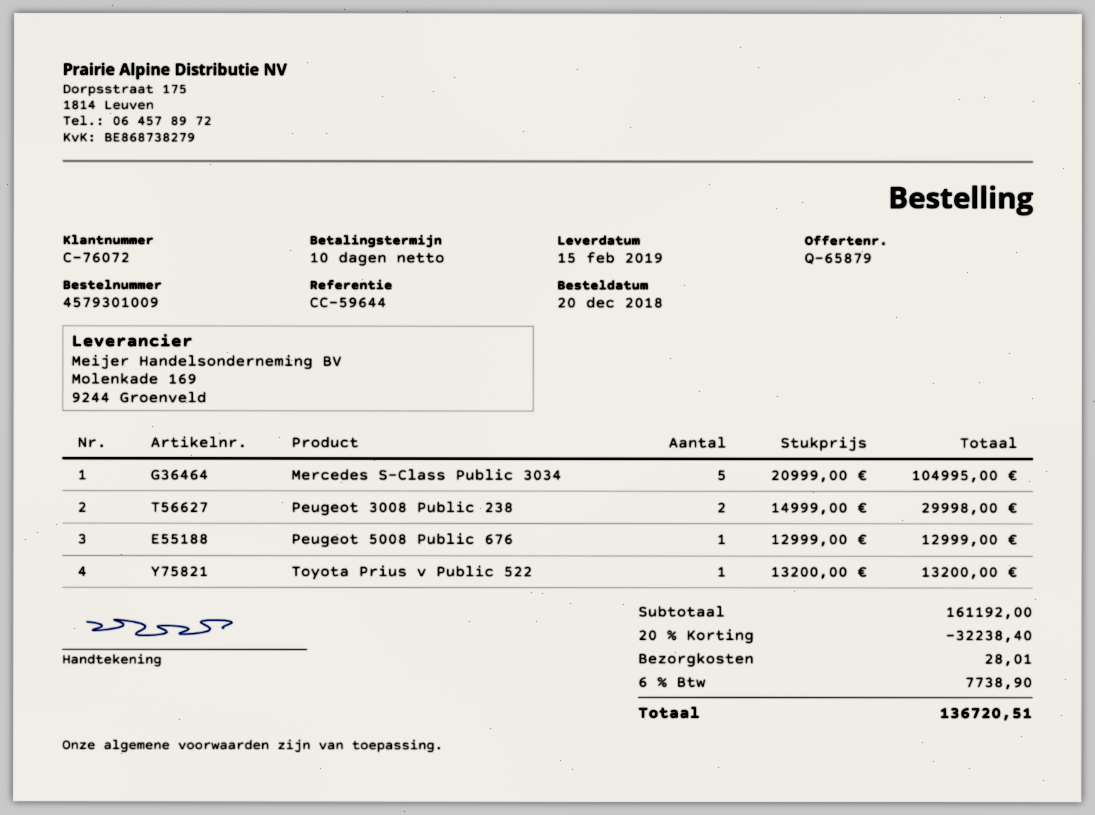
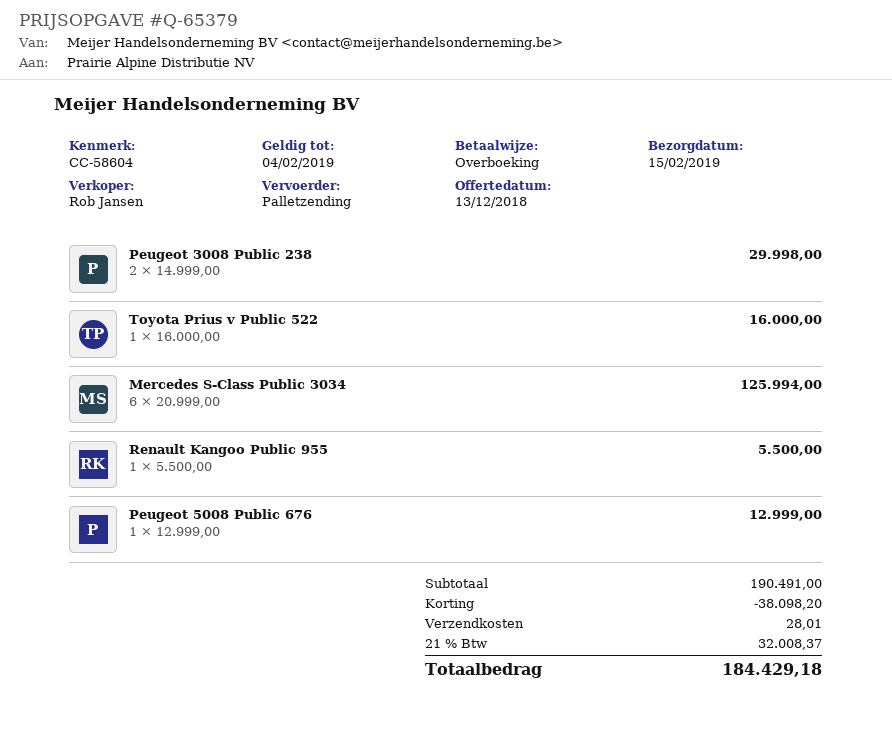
quote number: Q-65879 -> Q-65379
reference: CC-59644 -> CC-58604
Mercedes S-Class Public 3034: 5 x 20999.00 = 104995.00 -> 6 x 20999.00 = 125994.00
Toyota Prius v Public 522: 1 x 13200.00 = 13200.00 -> 1 x 16000.00 = 16000.00
Renault Kangoo Public 955: none -> 1 x 5500.00 = 5500.00
subtotal: 161192.00 -> 190491.00
discount: 32238.40 -> 38098.20
tax: 6% = 7738.90 -> 21% = 32008.37
total: 136720.51 -> 184429.18

